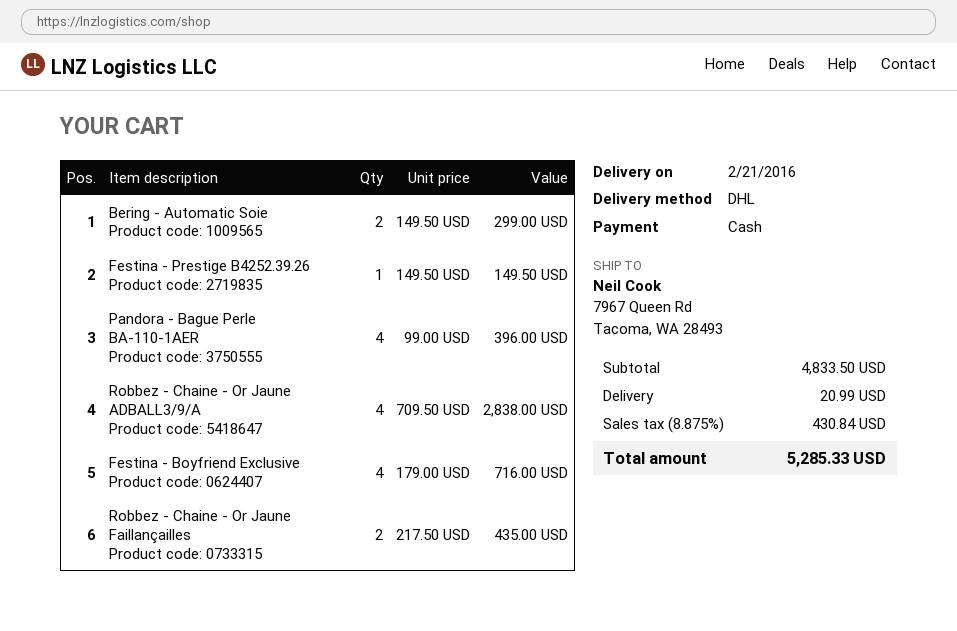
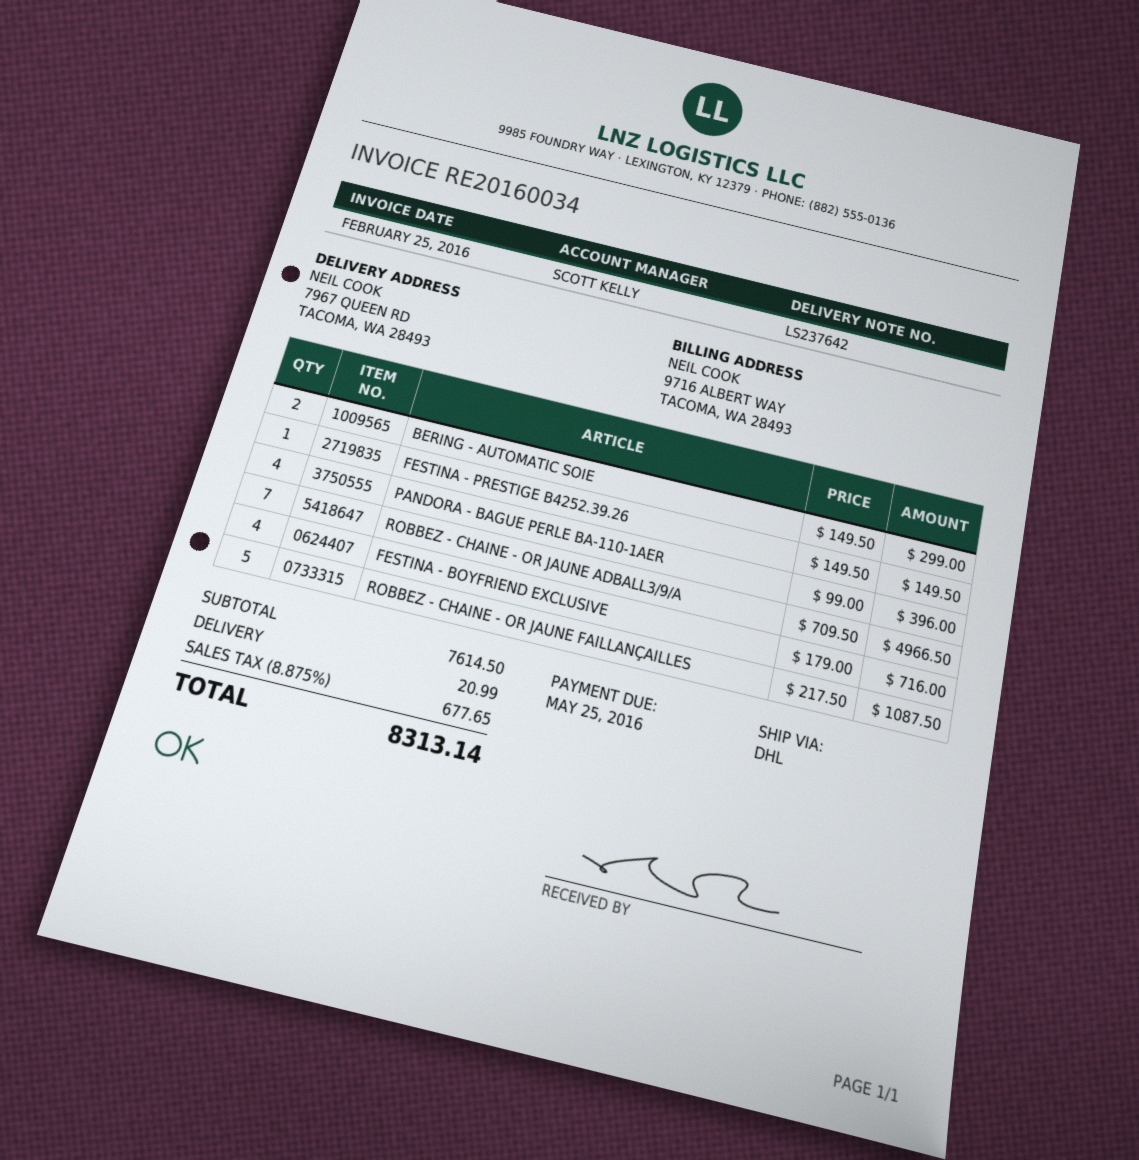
Robbez - Chaine - Or Jaune ADBALL3/9/A: 4 x 709.50 = 2838.00 -> 7 x 709.50 = 4966.50
Robbez - Chaine - Or Jaune Faillançailles: 2 x 217.50 = 435.00 -> 5 x 217.50 = 1087.50
subtotal: 4833.50 -> 7614.50
tax: 8.875% = 430.84 -> 8.875% = 677.65
total: 5285.33 -> 8313.14

